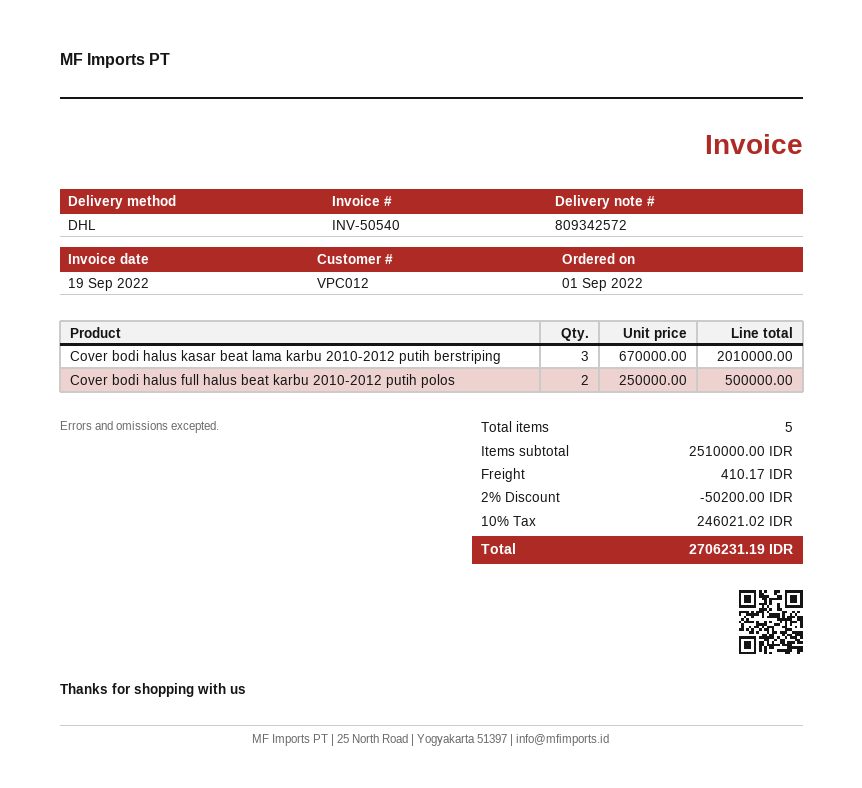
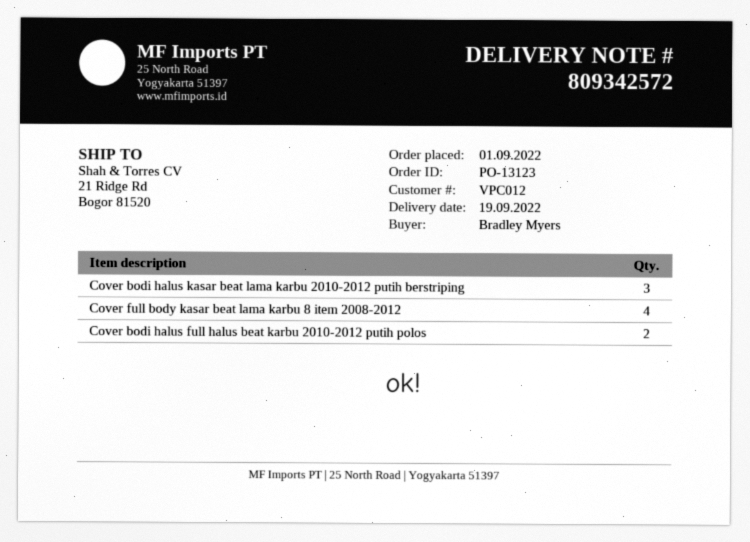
Cover full body kasar beat lama karbu 8 item 2008-2012: none -> 4

